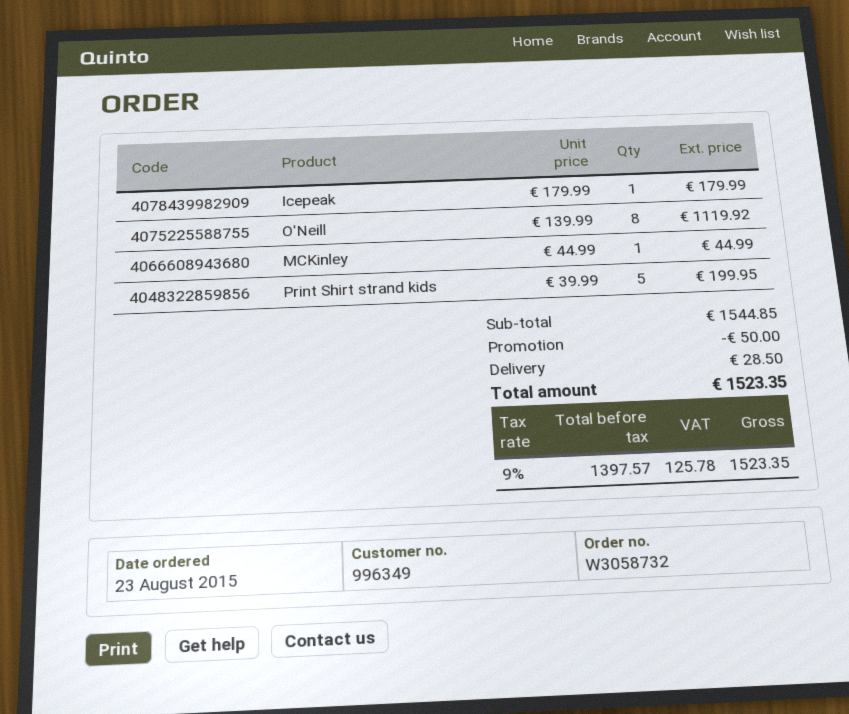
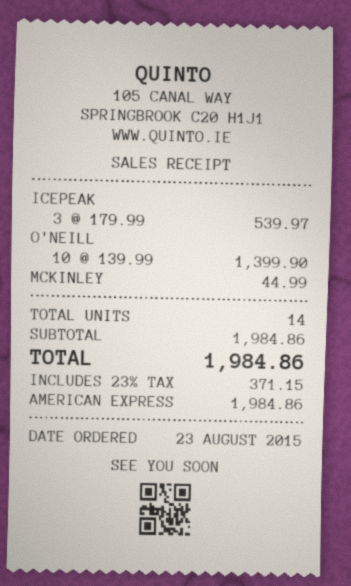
Icepeak: 1 x 179.99 = 179.99 -> 3 x 179.99 = 539.97
O'Neill: 8 x 139.99 = 1119.92 -> 10 x 139.99 = 1399.90
Print Shirt strand kids: 5 x 39.99 = 199.95 -> none
subtotal: 1544.85 -> 1984.86
discount: 50.00 -> none
shipping: 28.50 -> none
tax: 9% = 125.78 -> 23% = 371.15
total: 1523.35 -> 1984.86

